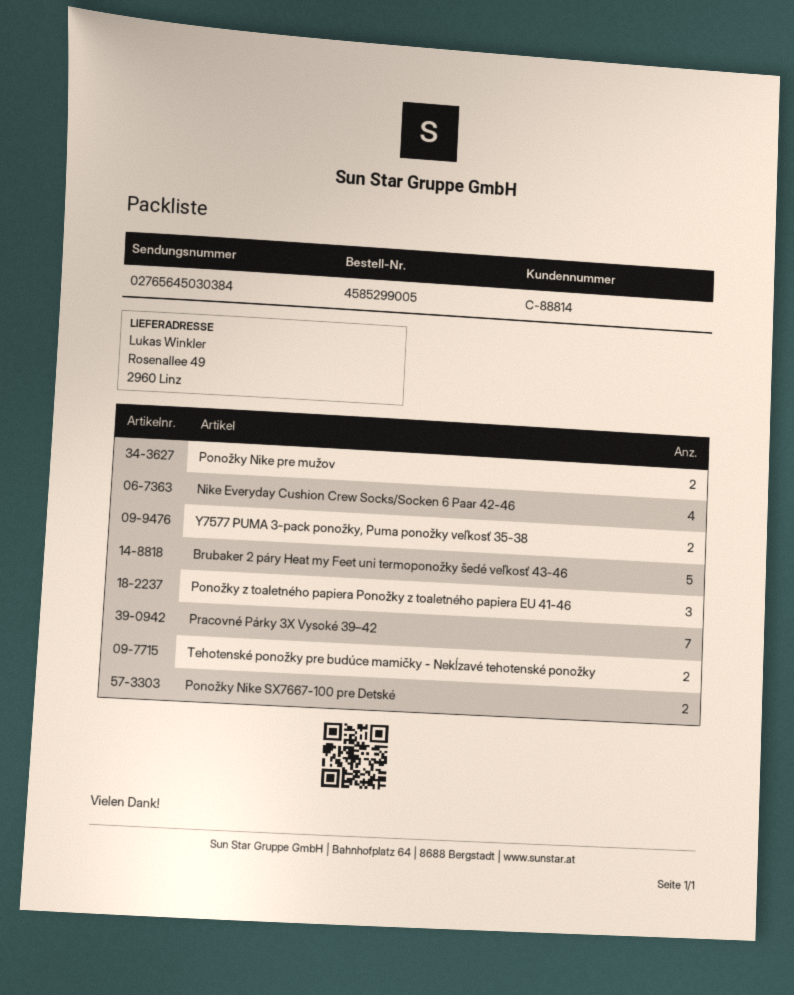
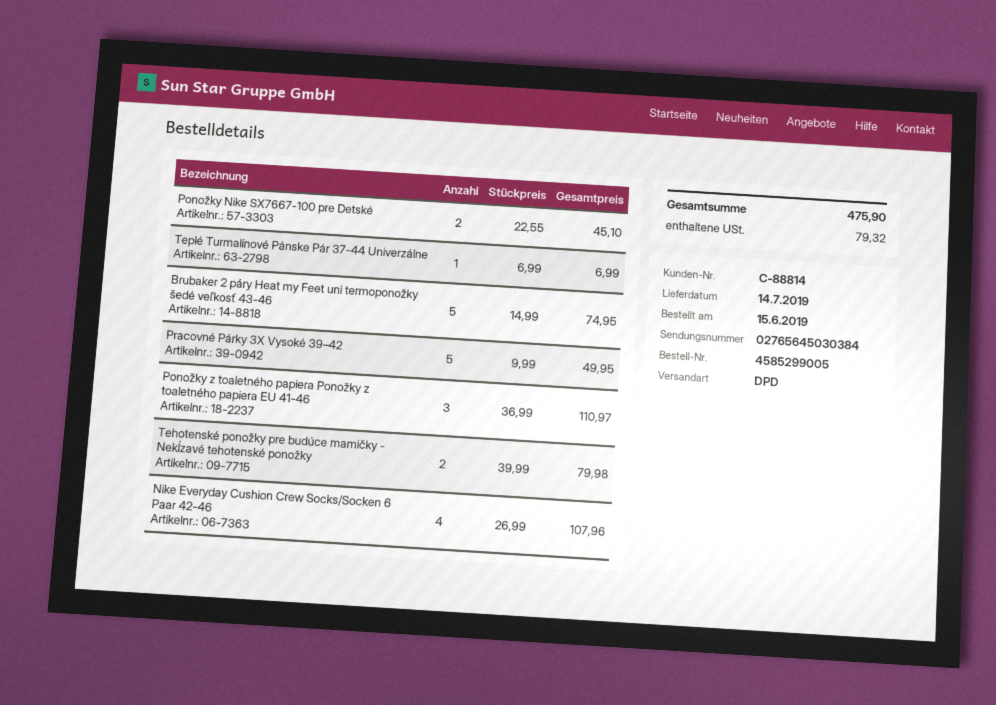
Ponožky Nike pre mužov: 2 -> none
Y7577 PUMA 3-pack ponožky, Puma ponožky veľkosť 35-38: 2 -> none
Pracovné Párky 3X Vysoké 39–42: 7 -> 5
Teplé Turmalínové Pánske Pár 37-44 Univerzálne: none -> 1

